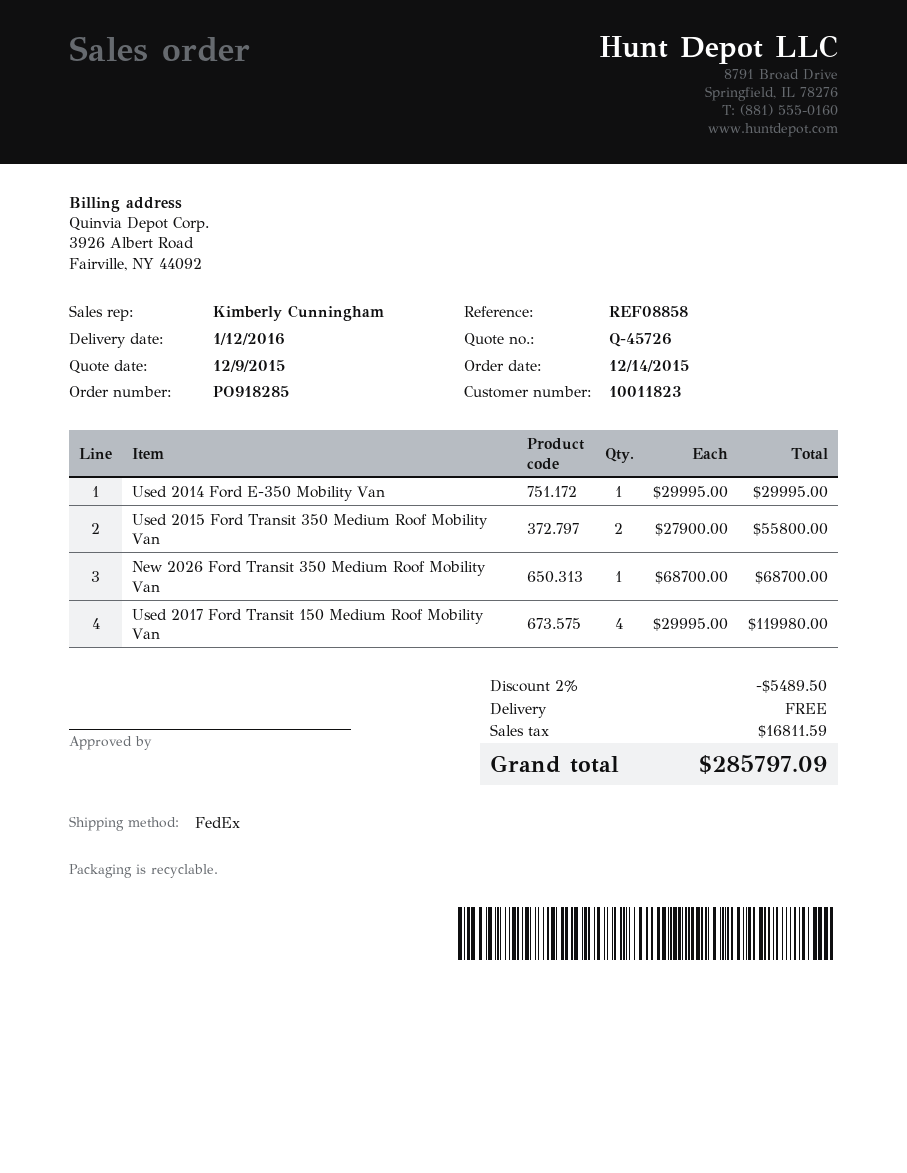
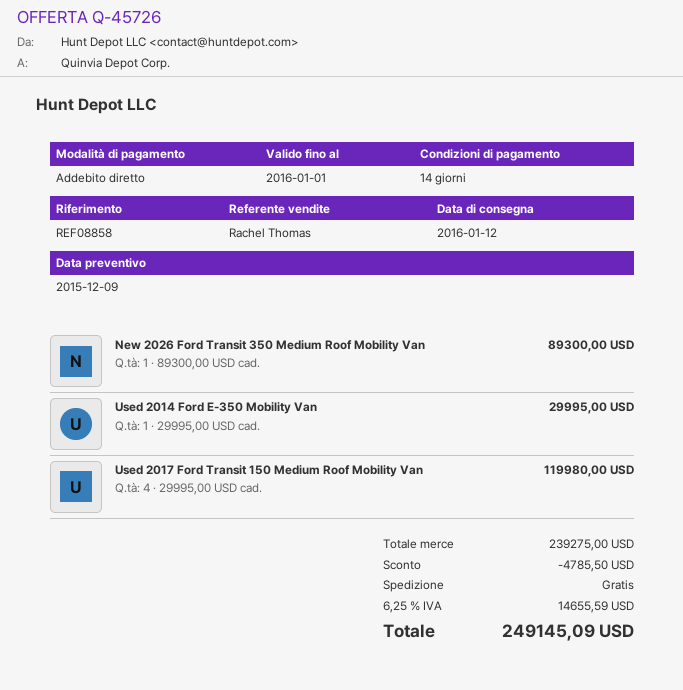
sales rep: Kimberly Cunningham -> Rachel Thomas
Used 2015 Ford Transit 350 Medium Roof Mobility Van: 2 x 27900.00 = 55800.00 -> none
New 2026 Ford Transit 350 Medium Roof Mobility Van: 1 x 68700.00 = 68700.00 -> 1 x 89300.00 = 89300.00
discount: 5489.50 -> 4785.50
tax: 16811.59 -> 14655.59
total: 285797.09 -> 249145.09

